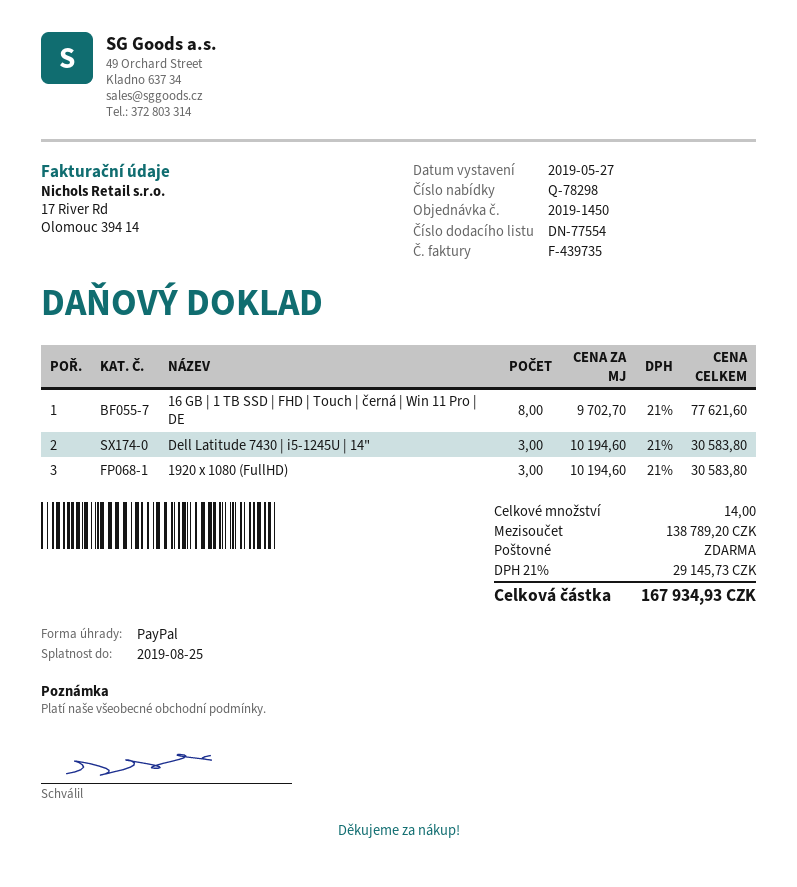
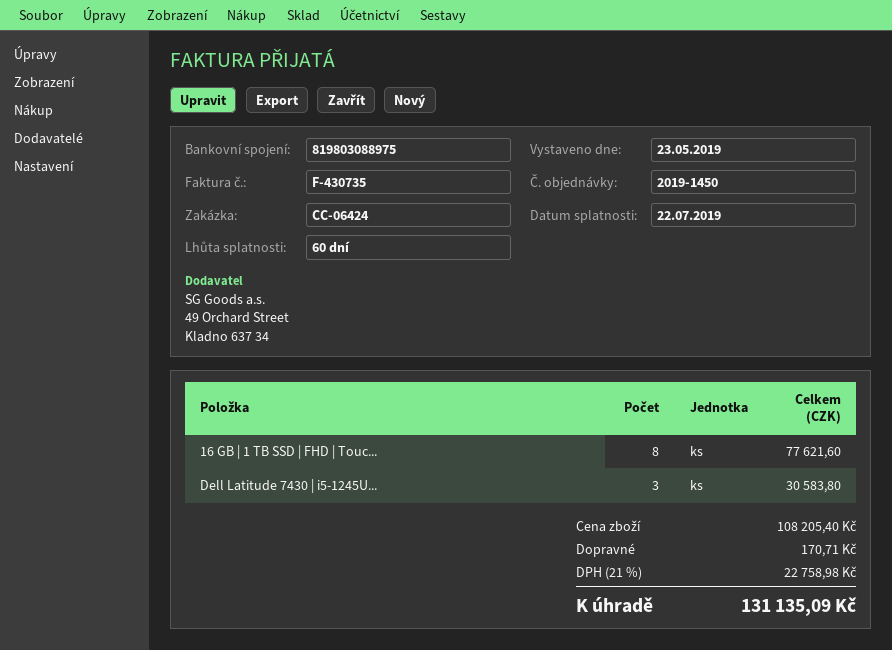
invoice number: F-439735 -> F-430735
invoice date: 2019-05-27 -> 2019-05-23
due date: 2019-08-25 -> 2019-07-22
1920 x 1080 (FullHD): 3 for 30583.80 -> none
subtotal: 138789.20 -> 108205.40
shipping: 0.00 -> 170.71
tax: 21% = 29145.73 -> 21% = 22758.98
total: 167934.93 -> 131135.09

